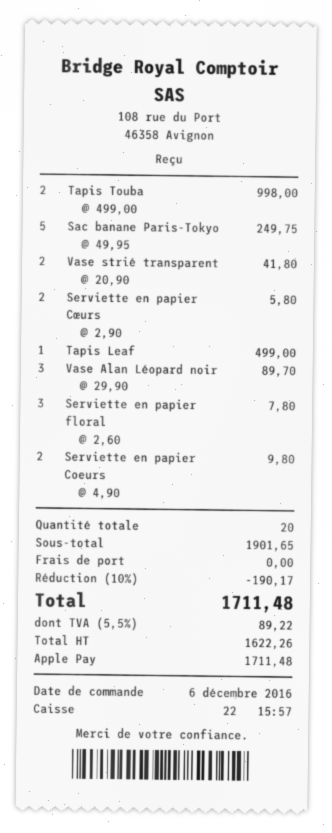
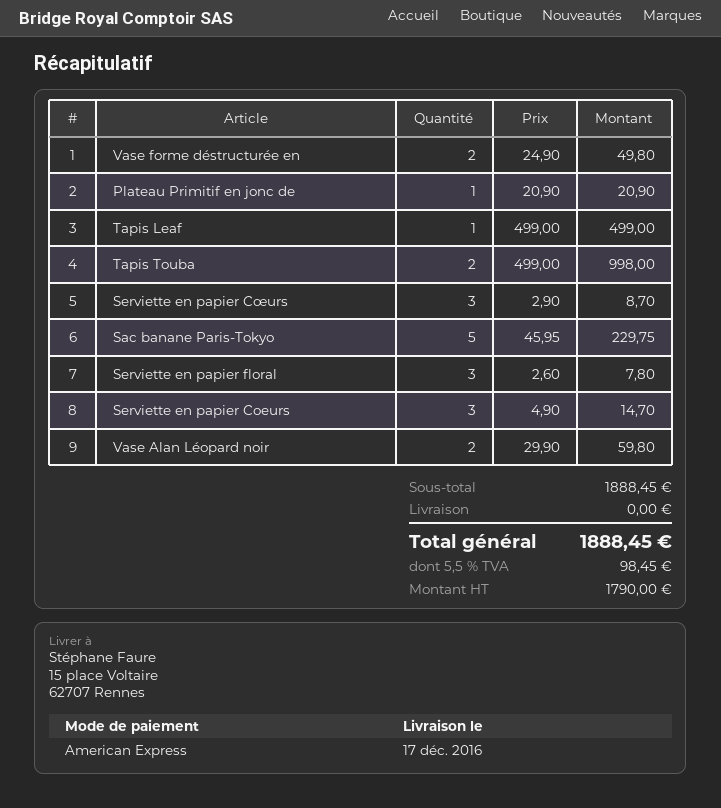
payment method: Apple Pay -> American Express
Sac banane Paris-Tokyo: 5 x 49.95 = 249.75 -> 5 x 45.95 = 229.75
Vase strié transparent: 2 x 20.90 = 41.80 -> none
Serviette en papier Cœurs: 2 x 2.90 = 5.80 -> 3 x 2.90 = 8.70
Vase Alan Léopard noir: 3 x 29.90 = 89.70 -> 2 x 29.90 = 59.80
Serviette en papier Coeurs: 2 x 4.90 = 9.80 -> 3 x 4.90 = 14.70
Vase forme déstructurée en: none -> 2 x 24.90 = 49.80
Plateau Primitif en jonc de: none -> 1 x 20.90 = 20.90
subtotal: 1901.65 -> 1888.45
discount: 10% = 190.17 -> none
net: 1622.26 -> 1790.00
tax: 5.5% = 89.22 -> 5.5% = 98.45
total: 1711.48 -> 1888.45

